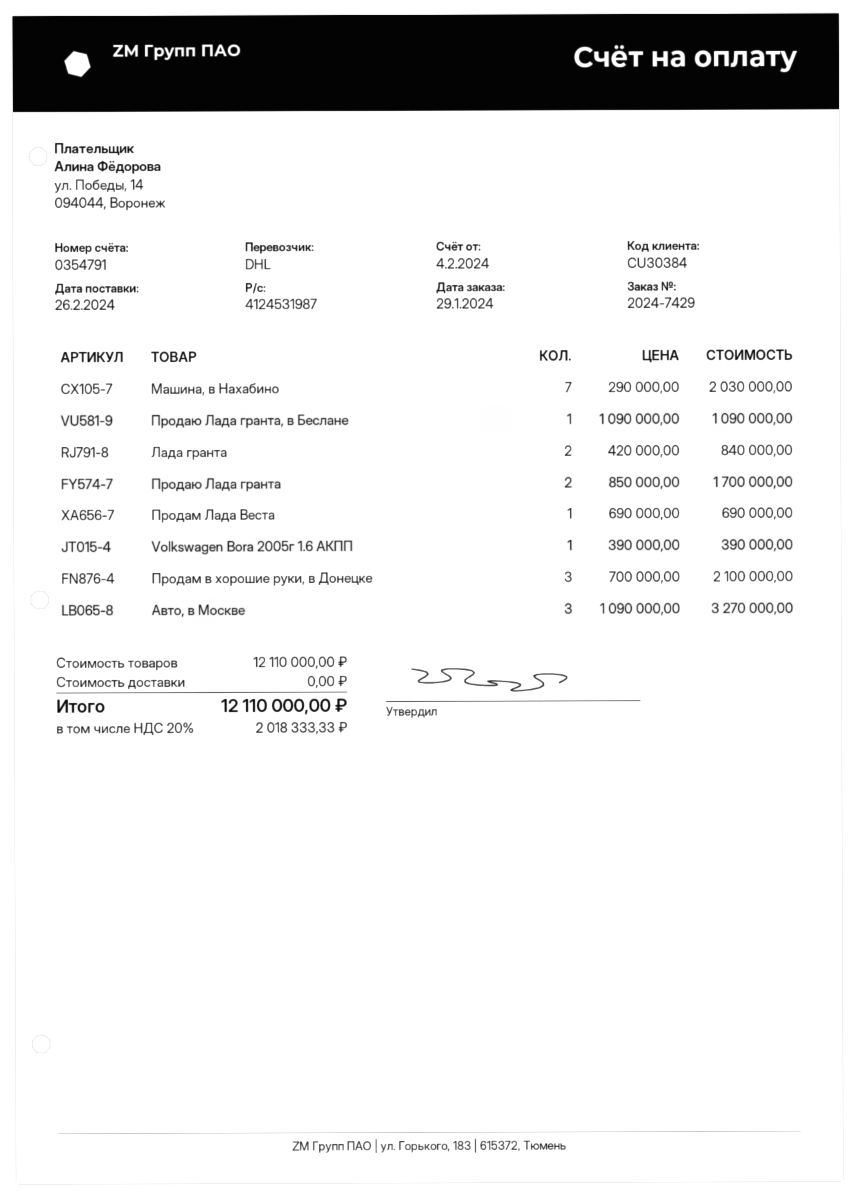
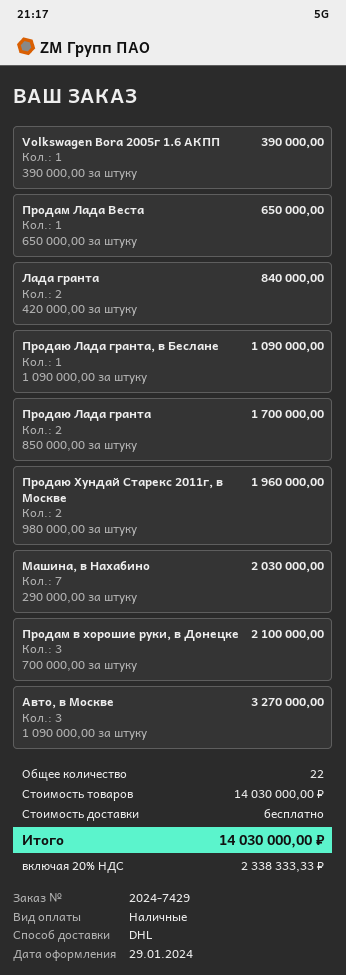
Продам Лада Веста: 1 x 690000.00 = 690000.00 -> 1 x 650000.00 = 650000.00
Продаю Хундай Старекс 2011г, в Москве: none -> 2 x 980000.00 = 1960000.00
subtotal: 12110000.00 -> 14030000.00
tax: 20% = 2018333.33 -> 20% = 2338333.33
total: 12110000.00 -> 14030000.00

